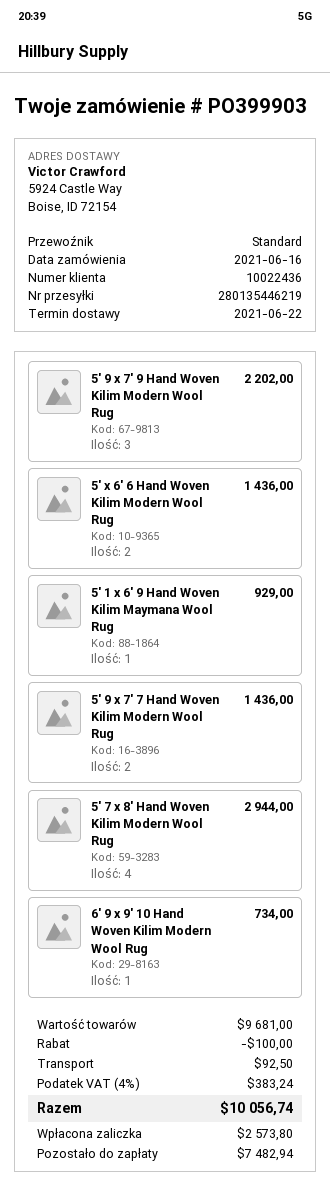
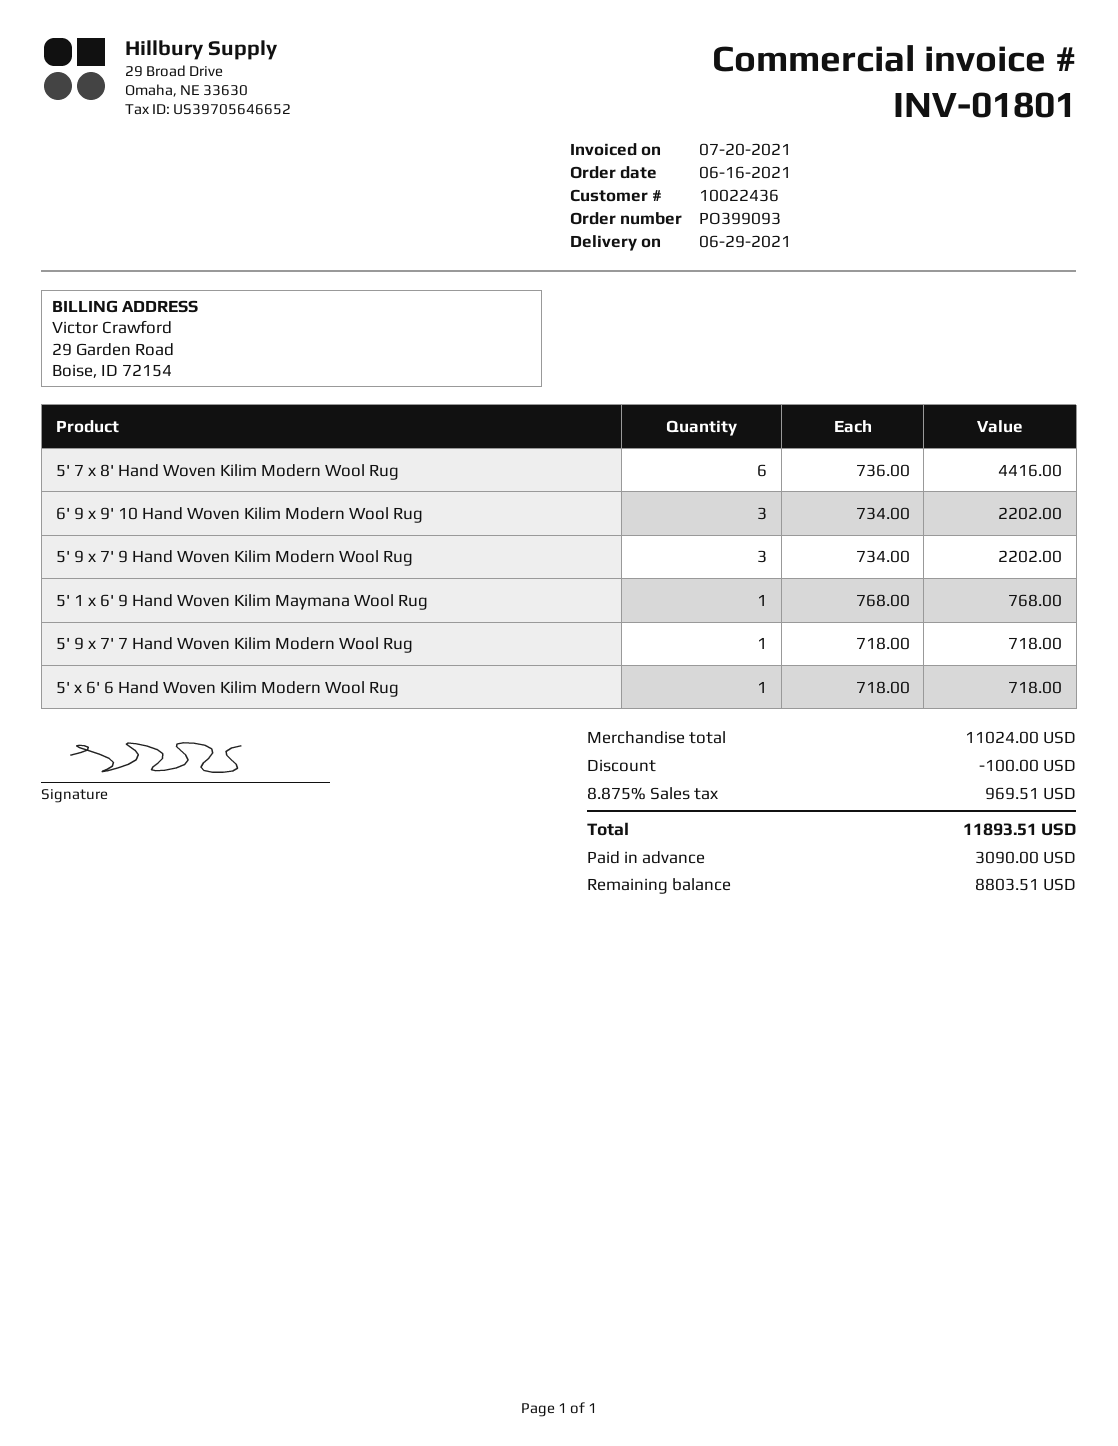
order number: PO399903 -> PO399093
delivery date: 2021-06-22 -> 2021-06-29
5' x 6' 6 Hand Woven Kilim Modern Wool Rug: 2 for 1436.00 -> 1 for 718.00
5' 1 x 6' 9 Hand Woven Kilim Maymana Wool Rug: 1 for 929.00 -> 1 for 768.00
5' 9 x 7' 7 Hand Woven Kilim Modern Wool Rug: 2 for 1436.00 -> 1 for 718.00
5' 7 x 8' Hand Woven Kilim Modern Wool Rug: 4 for 2944.00 -> 6 for 4416.00
6' 9 x 9' 10 Hand Woven Kilim Modern Wool Rug: 1 for 734.00 -> 3 for 2202.00
subtotal: 9681.00 -> 11024.00
shipping: 92.50 -> none
tax: 4% = 383.24 -> 8.875% = 969.51
total: 10056.74 -> 11893.51
deposit: 2573.80 -> 3090.00
balance: 7482.94 -> 8803.51

